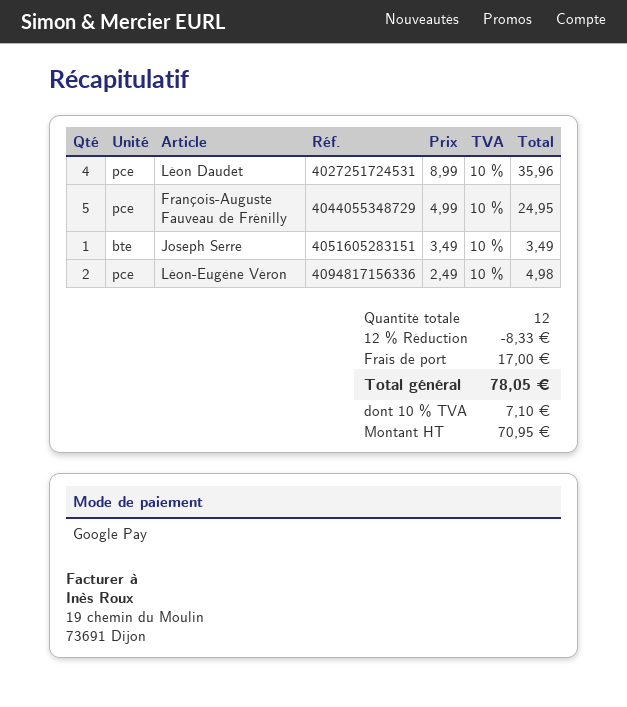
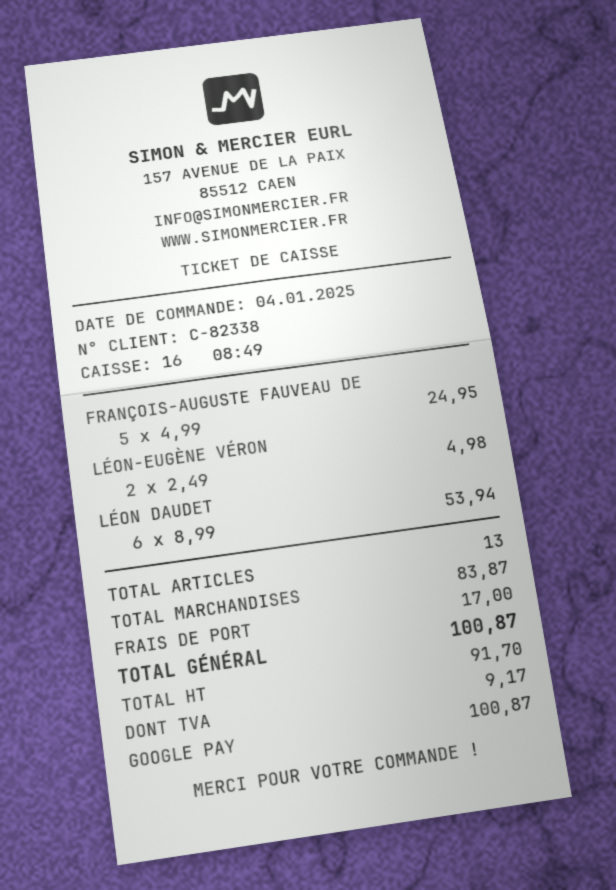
Léon Daudet: 4 x 8.99 = 35.96 -> 6 x 8.99 = 53.94
Joseph Serre: 1 x 3.49 = 3.49 -> none
total quantity: 12 -> 13
discount: 12% = 8.33 -> none
net: 70.95 -> 91.70
tax: 7.10 -> 9.17
total: 78.05 -> 100.87

